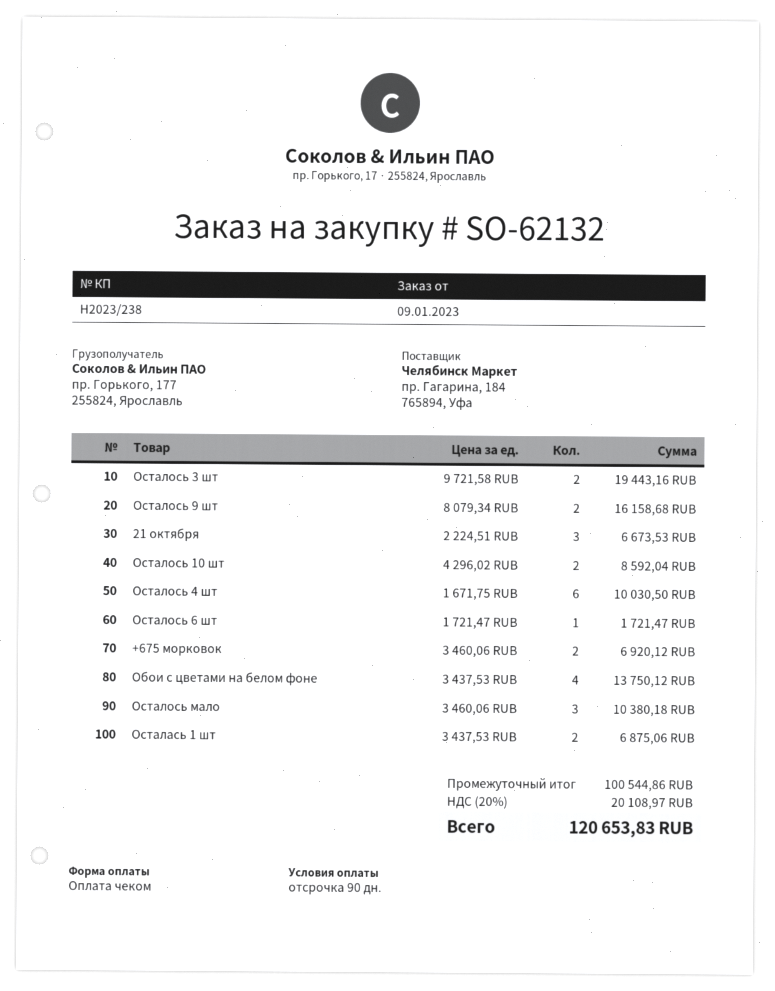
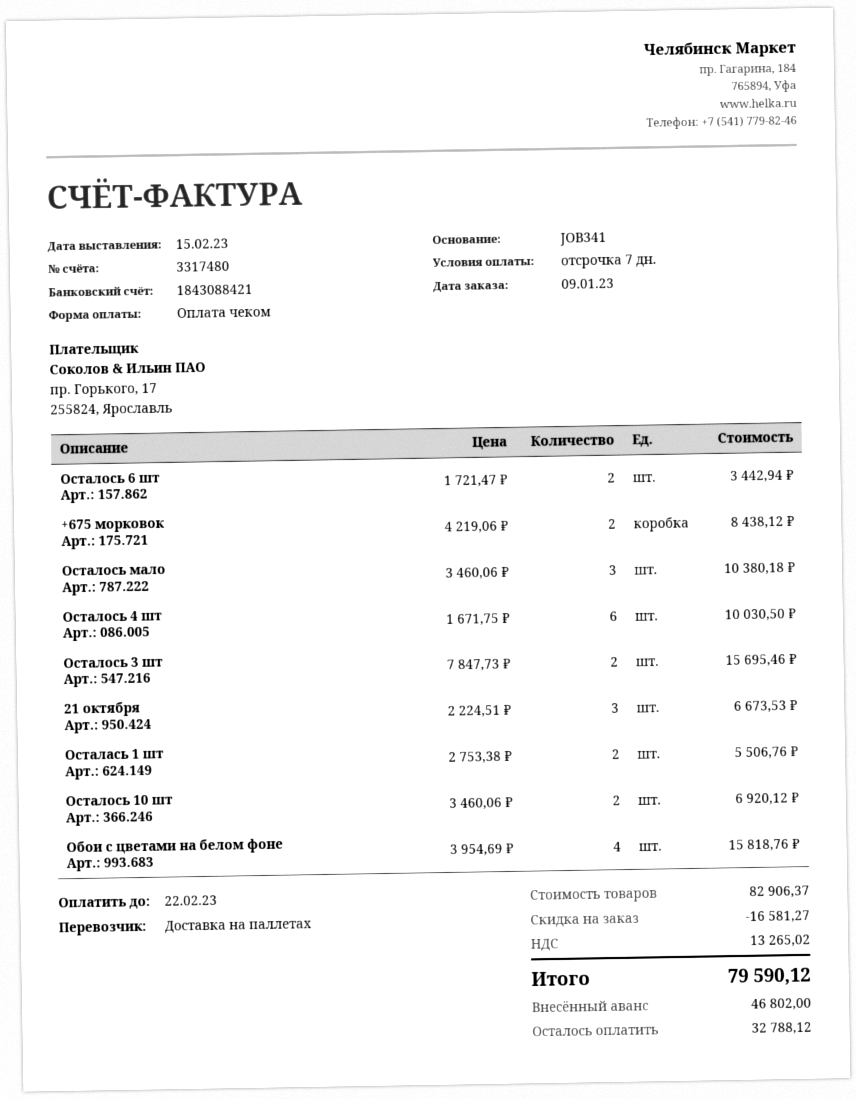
payment terms: 90 days -> 7 days
Осталось 3 шт: 2 x 9721.58 = 19443.16 -> 2 x 7847.73 = 15695.46
Осталось 9 шт: 2 x 8079.34 = 16158.68 -> none
Осталось 10 шт: 2 x 4296.02 = 8592.04 -> 2 x 3460.06 = 6920.12
Осталось 6 шт: 1 x 1721.47 = 1721.47 -> 2 x 1721.47 = 3442.94
+675 морковок: 2 x 3460.06 = 6920.12 -> 2 x 4219.06 = 8438.12
Обои с цветами на белом фоне: 4 x 3437.53 = 13750.12 -> 4 x 3954.69 = 15818.76
Осталась 1 шт: 2 x 3437.53 = 6875.06 -> 2 x 2753.38 = 5506.76
subtotal: 100544.86 -> 82906.37
discount: none -> 16581.27
tax: 20108.97 -> 13265.02
total: 120653.83 -> 79590.12

